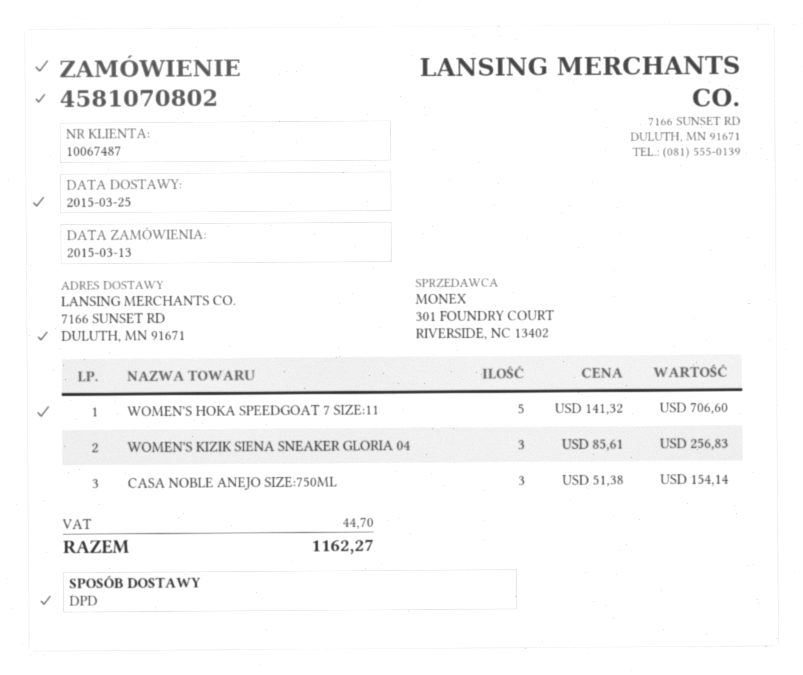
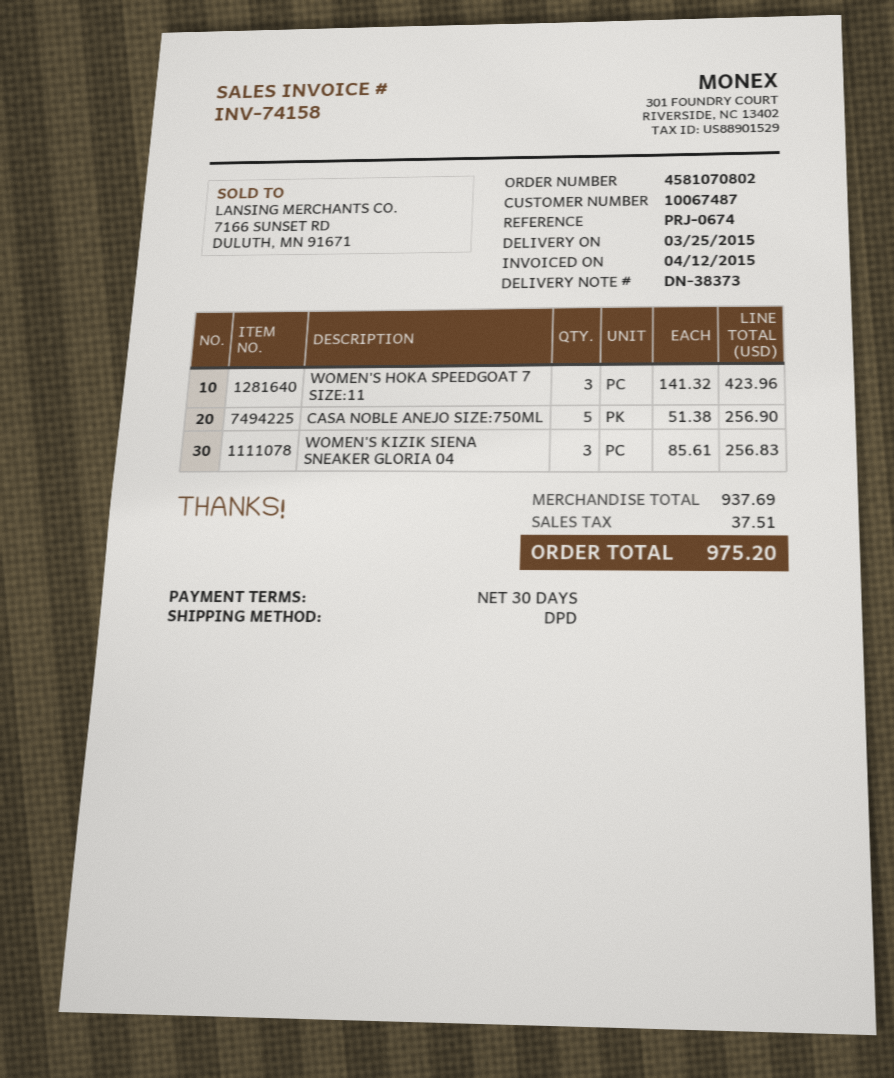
WOMEN'S HOKA SPEEDGOAT 7 SIZE:11: 5 x 141.32 = 706.60 -> 3 x 141.32 = 423.96
CASA NOBLE ANEJO SIZE:750ML: 3 x 51.38 = 154.14 -> 5 x 51.38 = 256.90
tax: 44.70 -> 37.51
total: 1162.27 -> 975.20

